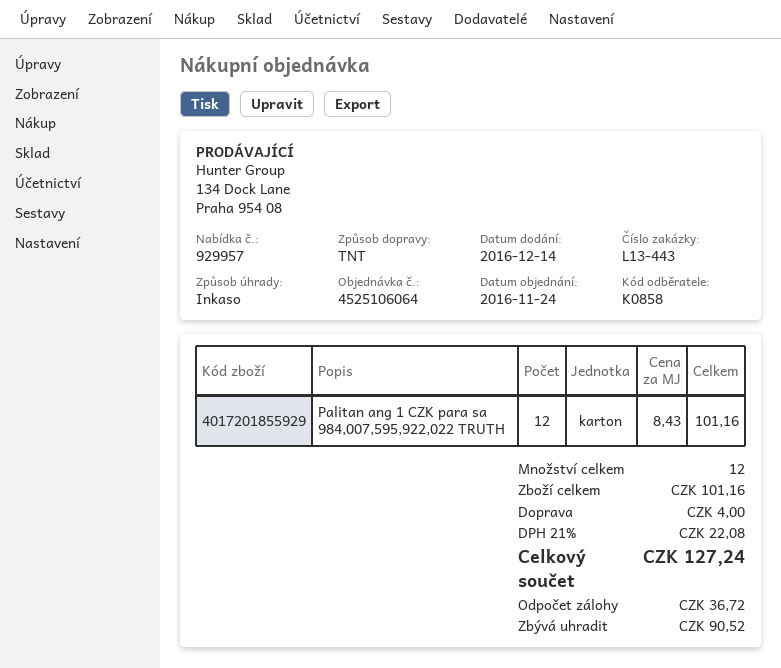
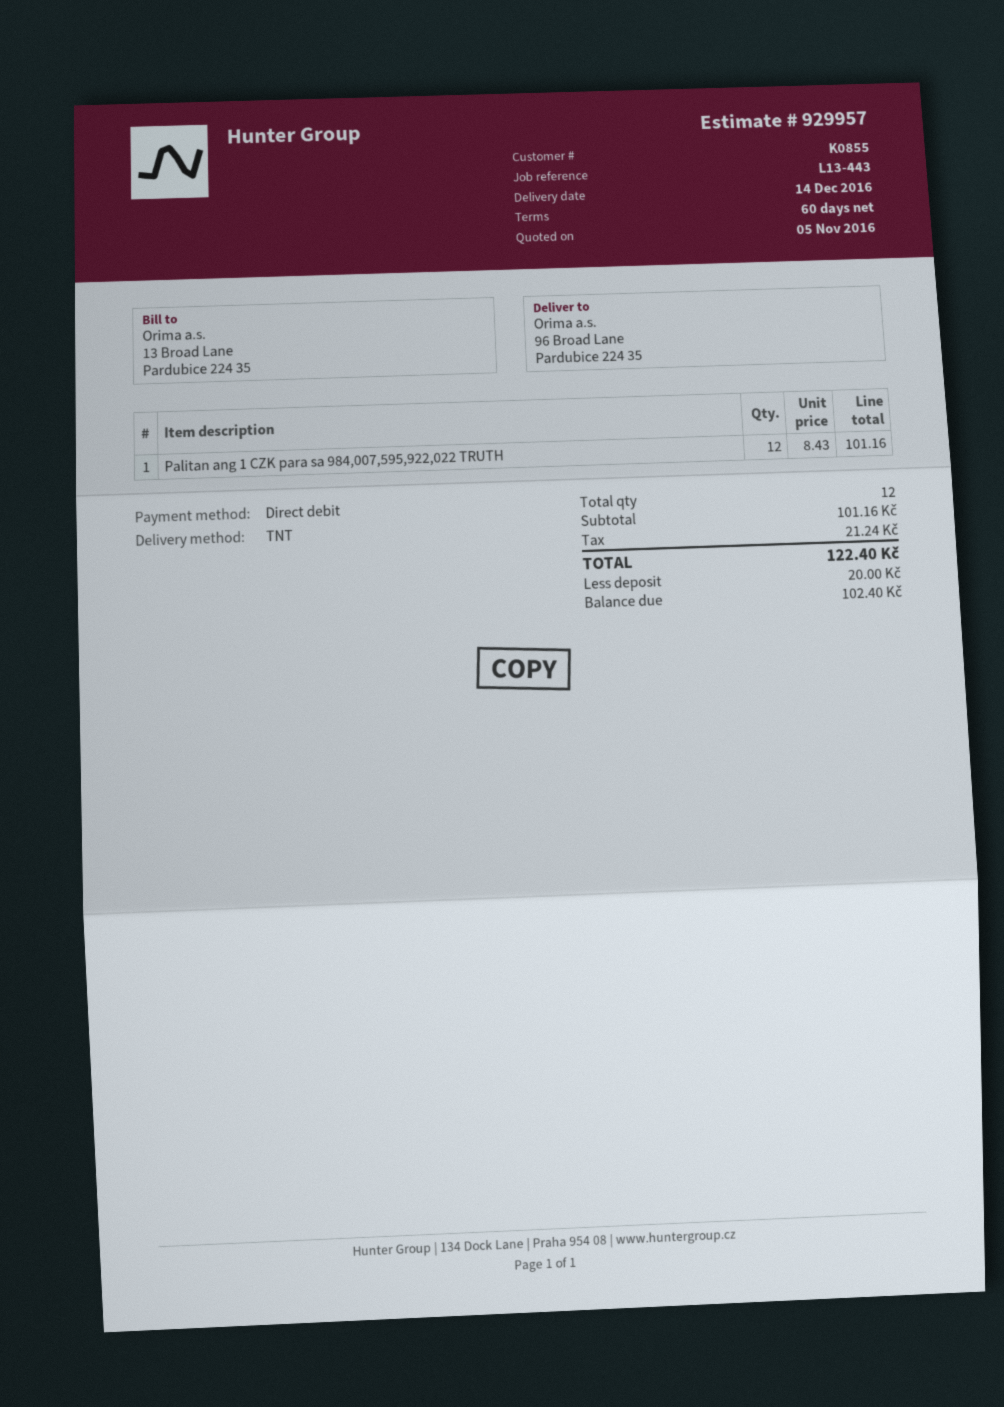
customer number: K0858 -> K0855
shipping: 4.00 -> none
tax: 22.08 -> 21.24
total: 127.24 -> 122.40
deposit: 36.72 -> 20.00
balance: 90.52 -> 102.40

